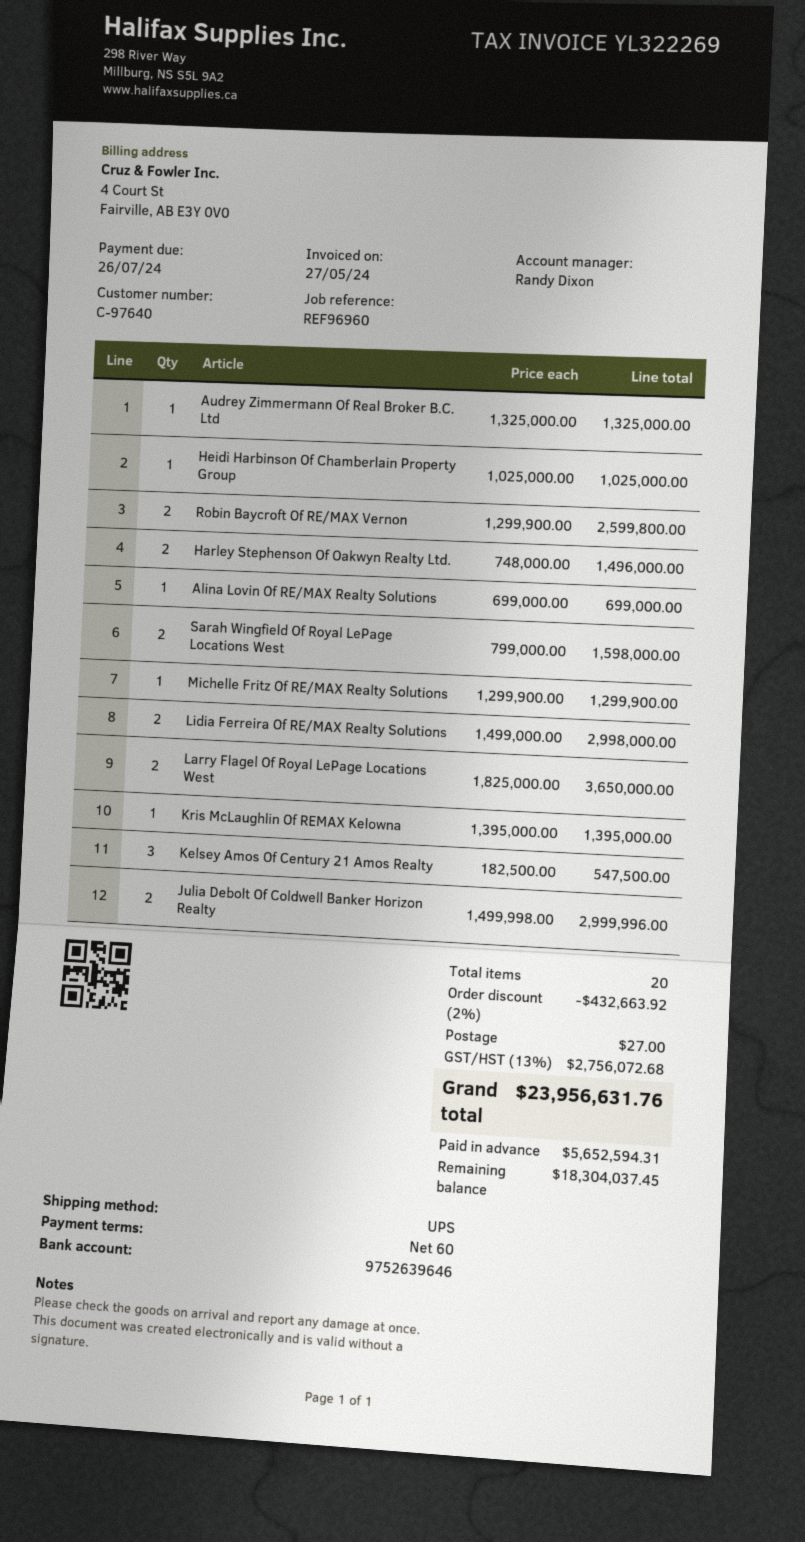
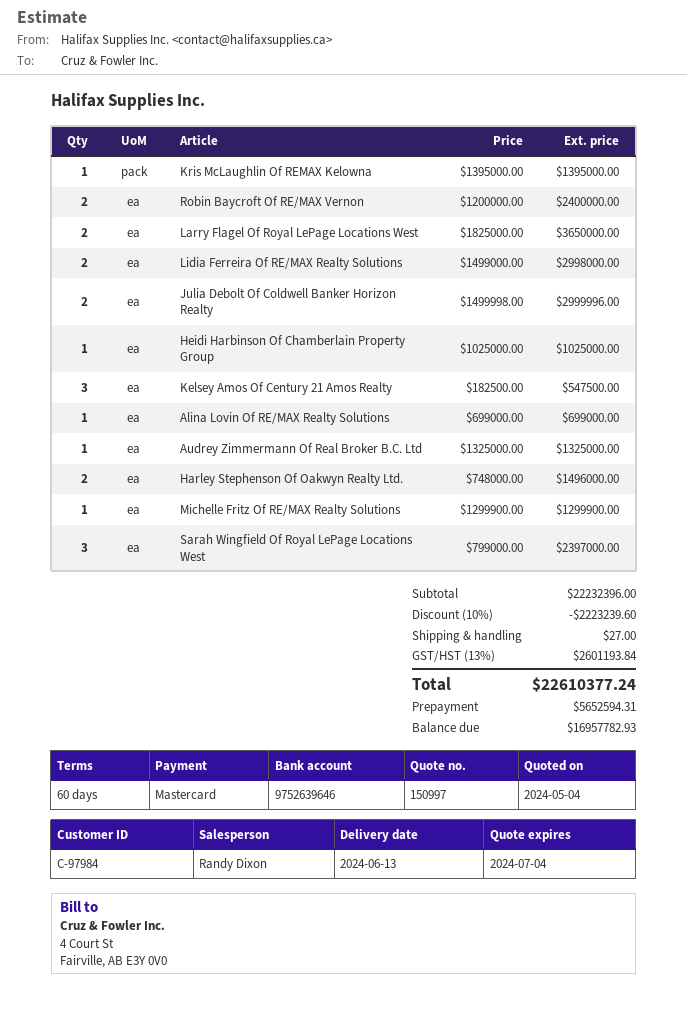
customer number: C-97640 -> C-97984
Robin Baycroft Of RE/MAX Vernon: 2 x 1299900.00 = 2599800.00 -> 2 x 1200000.00 = 2400000.00
Sarah Wingfield Of Royal LePage Locations West: 2 x 799000.00 = 1598000.00 -> 3 x 799000.00 = 2397000.00
discount: 2% = 432663.92 -> 10% = 2223239.60
tax: 13% = 2756072.68 -> 13% = 2601193.84
total: 23956631.76 -> 22610377.24
balance: 18304037.45 -> 16957782.93

